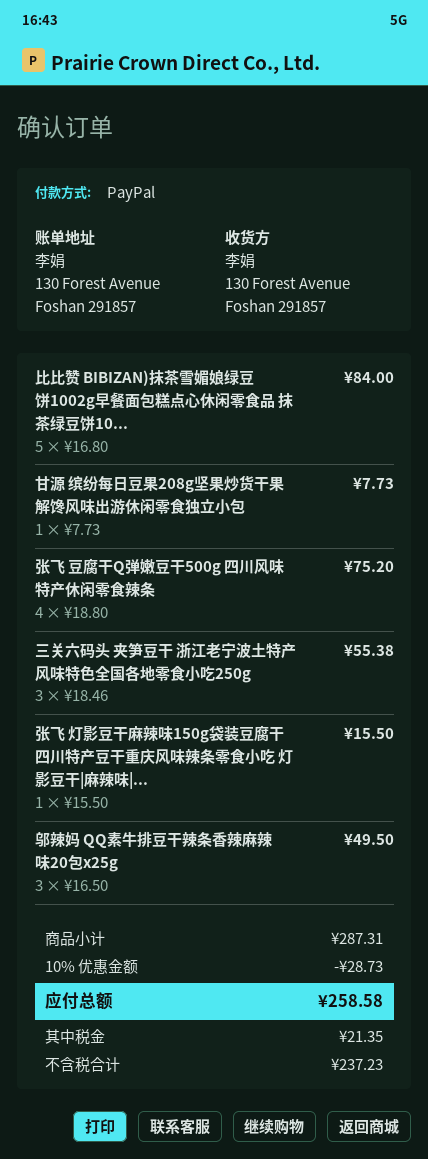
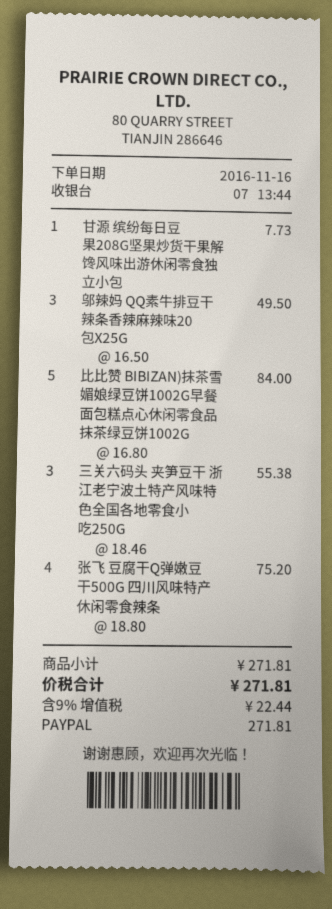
张飞 灯影豆干麻辣味150g袋装豆腐干四川特产豆干重庆风味辣条零食小吃 灯影豆干|麻辣味|...: 1 x 15.50 = 15.50 -> none
subtotal: 287.31 -> 271.81
discount: 10% = 28.73 -> none
tax: 21.35 -> 22.44
total: 258.58 -> 271.81

